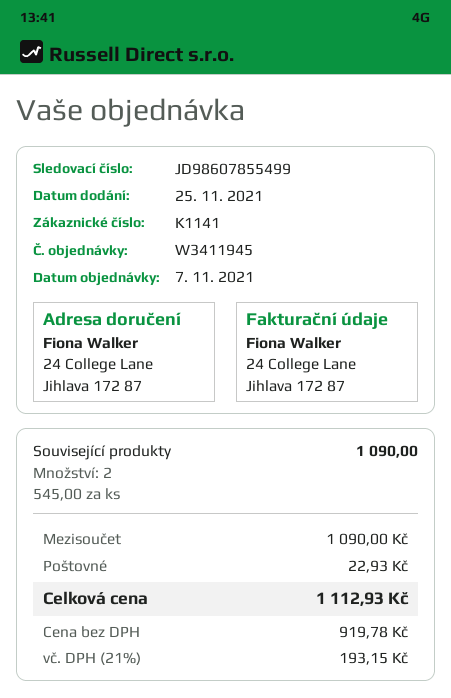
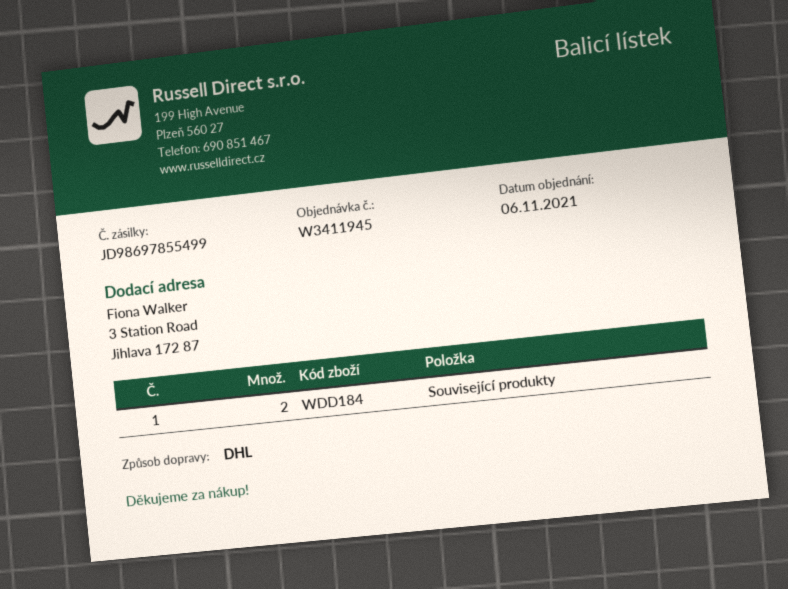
order date: 2021-11-07 -> 2021-11-06
tracking number: JD98607855499 -> JD98697855499
ship to: 24 College Lane, Jihlava 172 87 -> 3 Station Road, Jihlava 172 87

